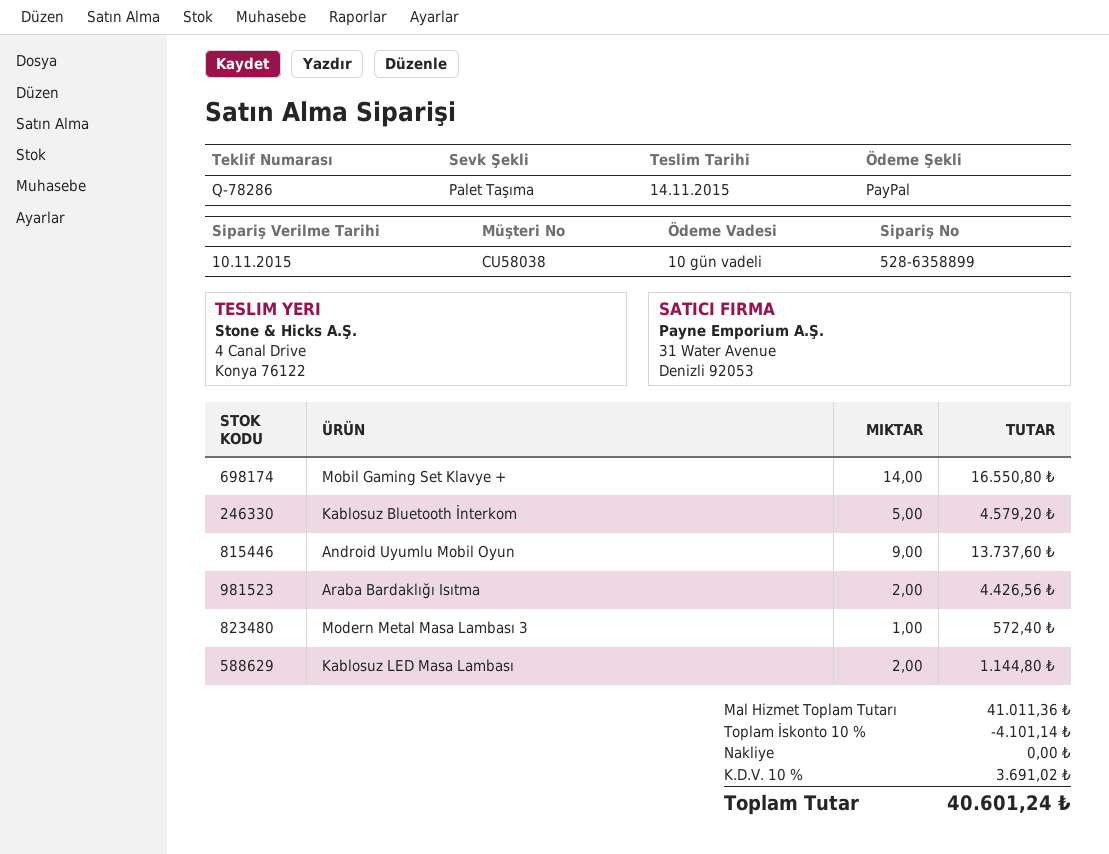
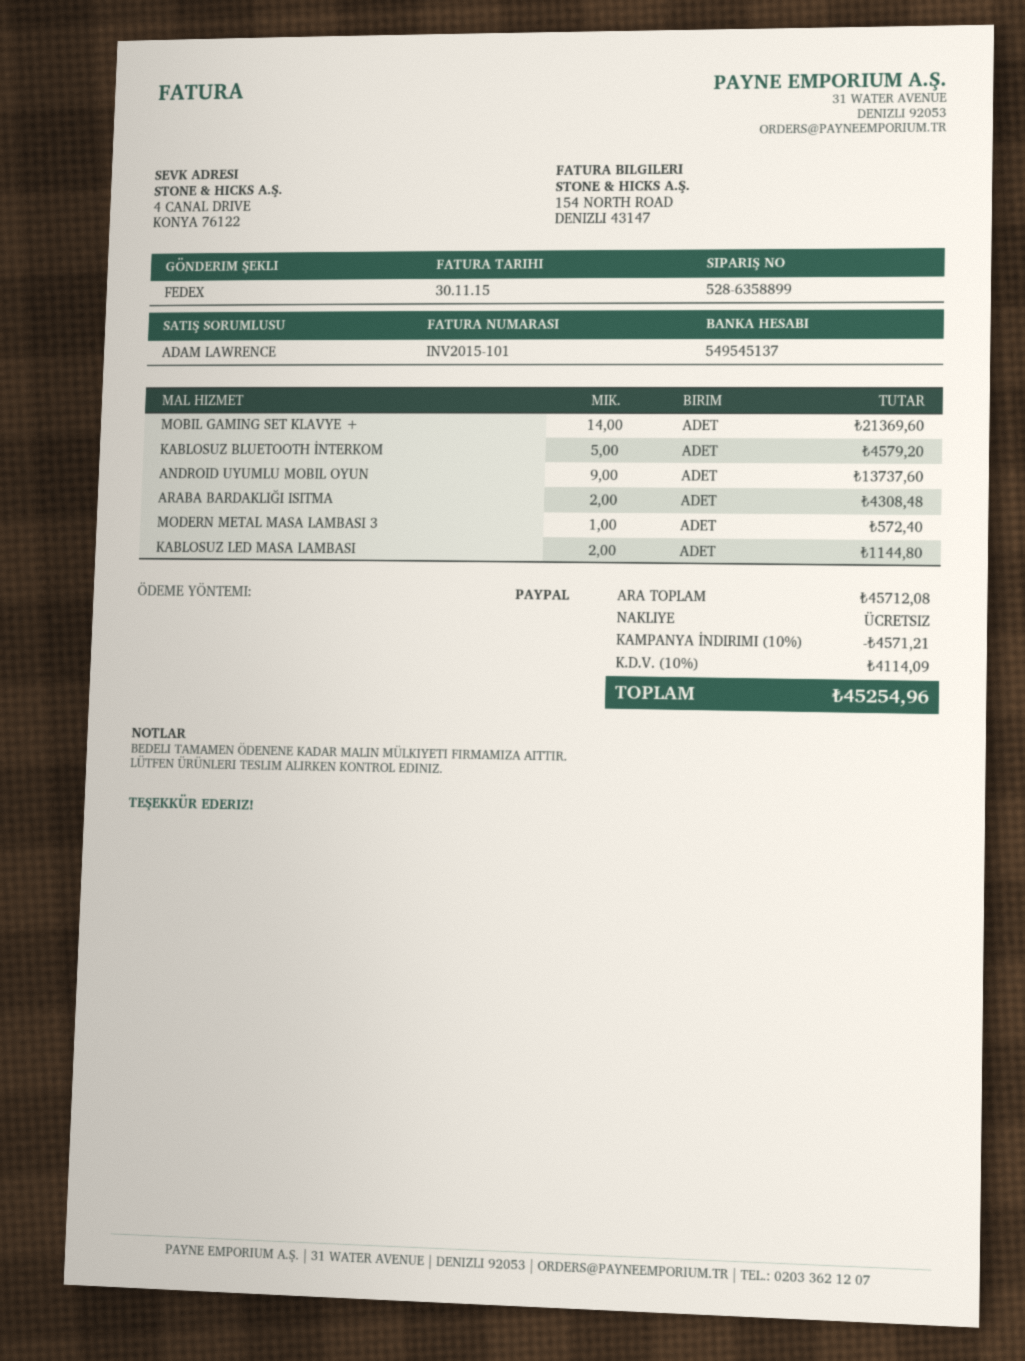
shipping method: pallet freight -> FedEx
Mobil Gaming Set Klavye +: 14 for 16550.80 -> 14 for 21369.60
Araba Bardaklığı Isıtma: 2 for 4426.56 -> 2 for 4308.48
subtotal: 41011.36 -> 45712.08
discount: 10% = 4101.14 -> 10% = 4571.21
tax: 10% = 3691.02 -> 10% = 4114.09
total: 40601.24 -> 45254.96

